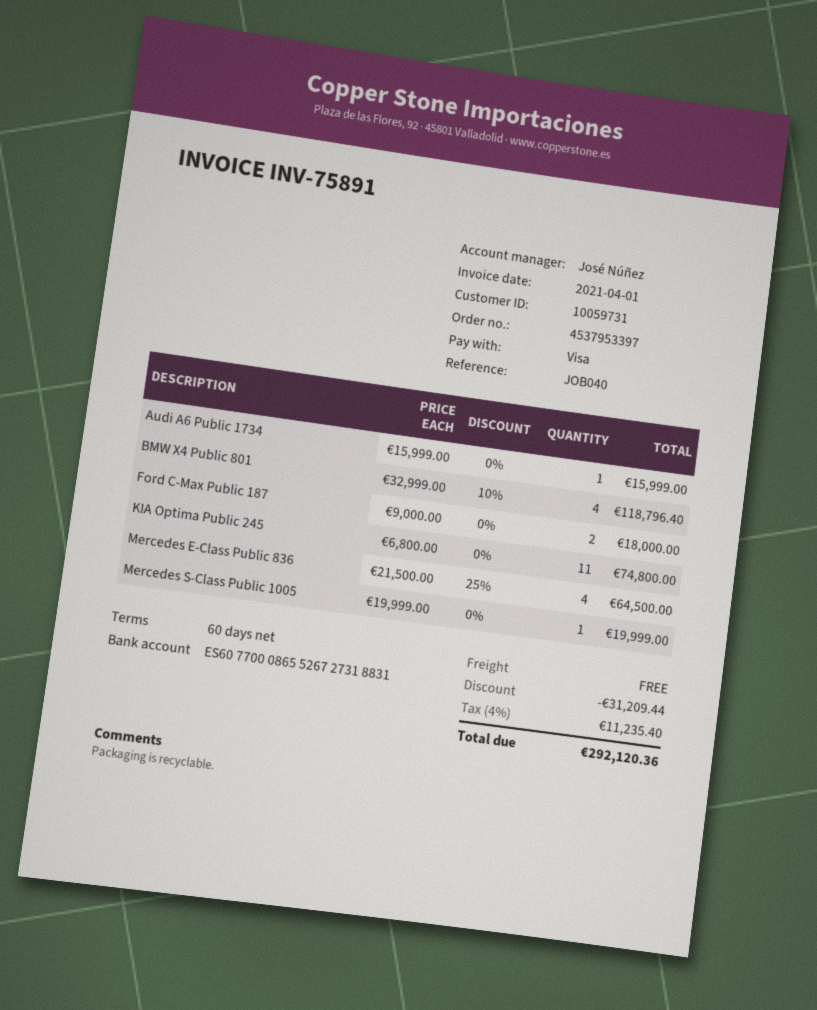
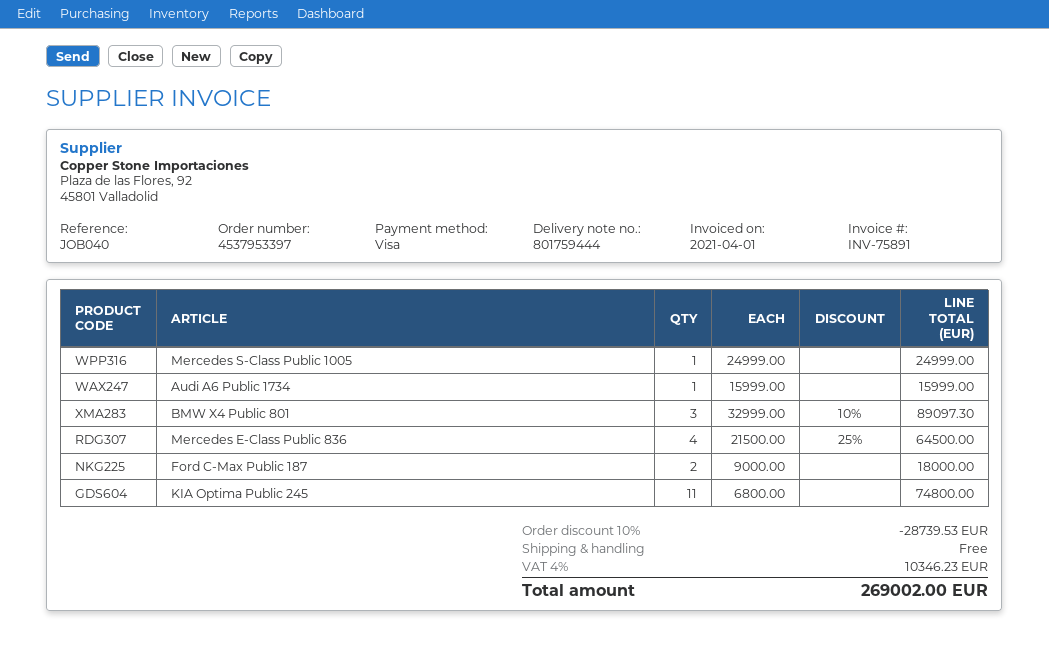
BMW X4 Public 801: 4 x 32999.00 - 10% = 118796.40 -> 3 x 32999.00 - 10% = 89097.30
Mercedes S-Class Public 1005: 1 x 19999.00 = 19999.00 -> 1 x 24999.00 = 24999.00
discount: 31209.44 -> 28739.53
tax: 4% = 11235.40 -> 4% = 10346.23
total: 292120.36 -> 269002.00

